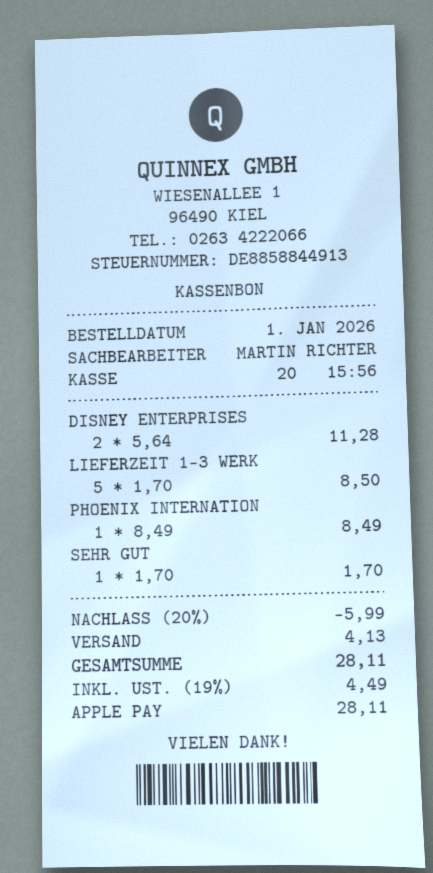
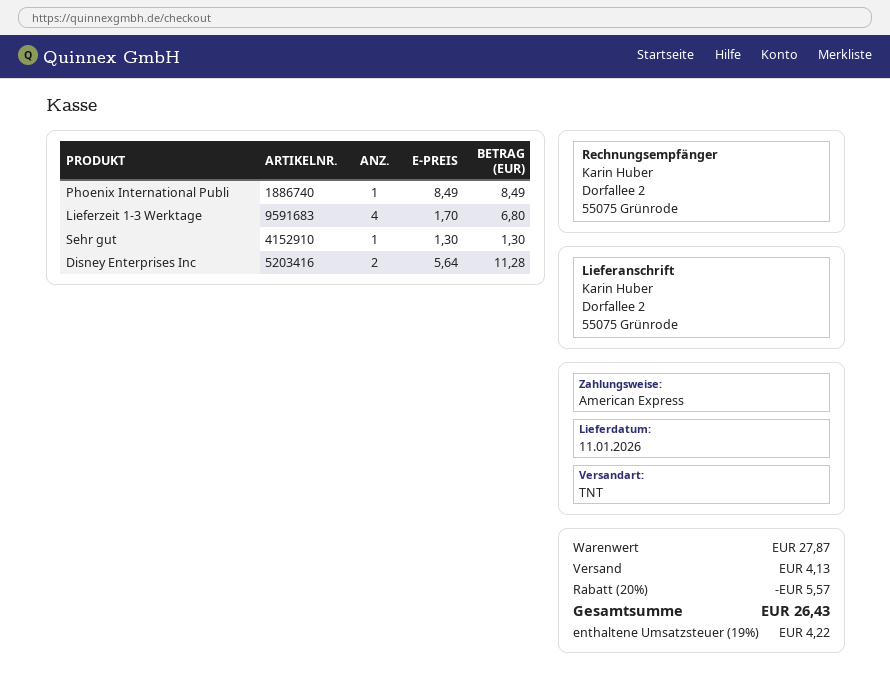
payment method: Apple Pay -> American Express
LIEFERZEIT 1-3 WERK: 5 x 1.70 = 8.50 -> 4 x 1.70 = 6.80
SEHR GUT: 1 x 1.70 = 1.70 -> 1 x 1.30 = 1.30
discount: 20% = 5.99 -> 20% = 5.57
tax: 19% = 4.49 -> 19% = 4.22
total: 28.11 -> 26.43

